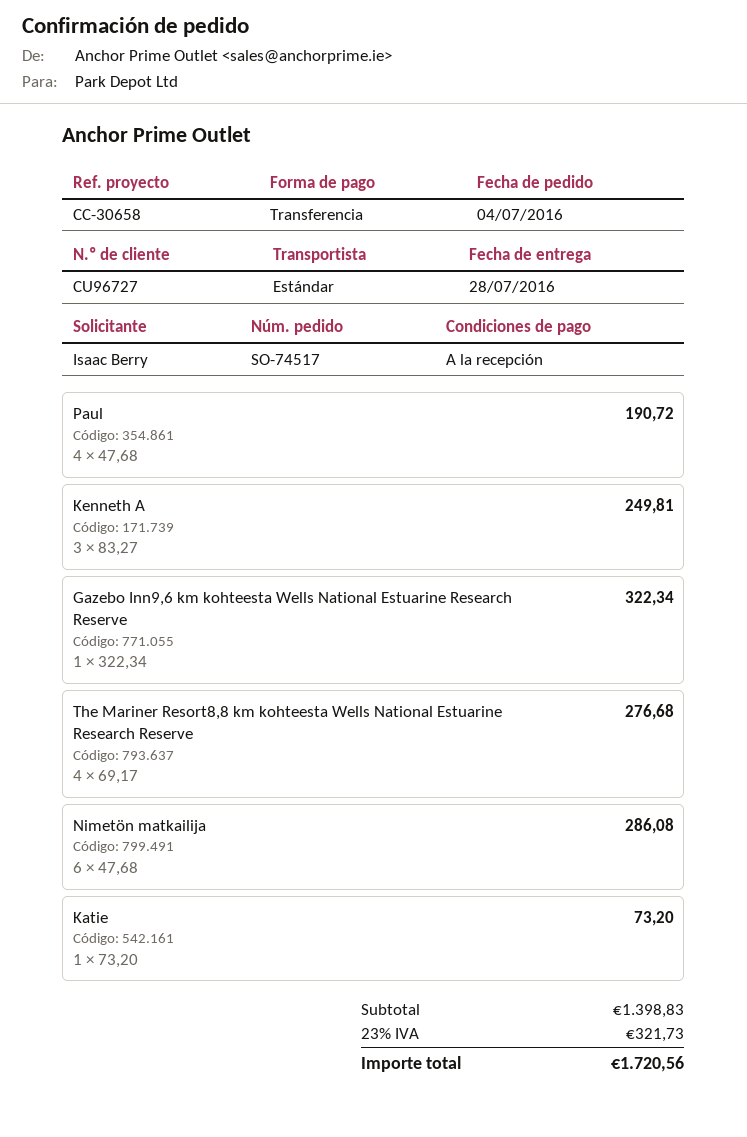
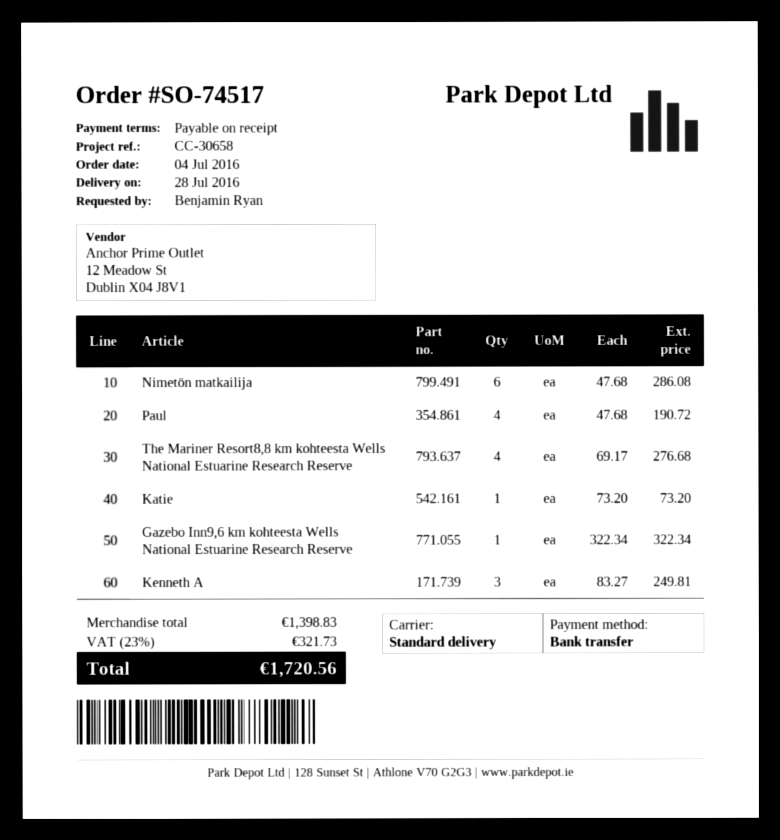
ordered by: Isaac Berry -> Benjamin Ryan

